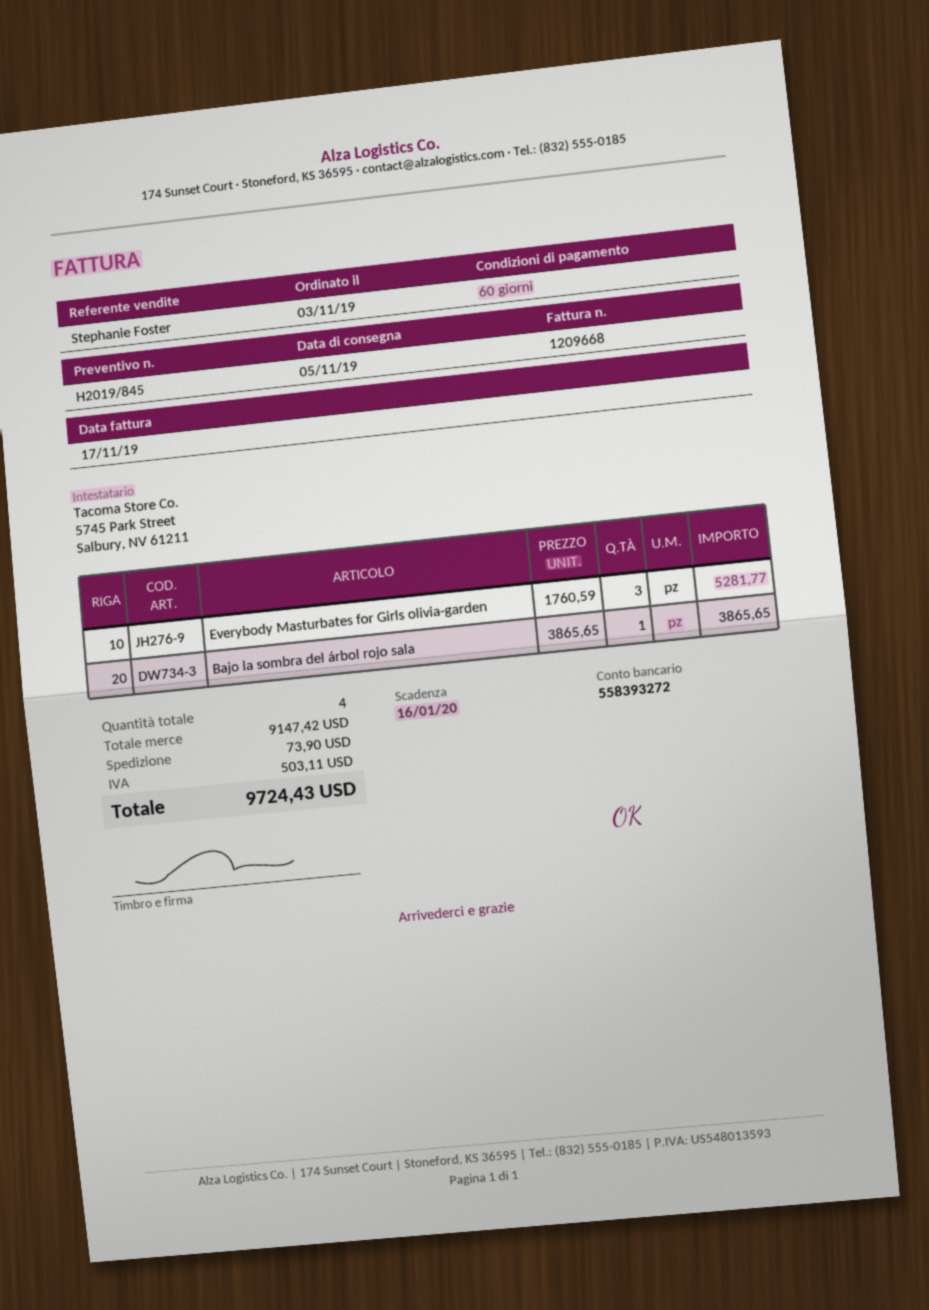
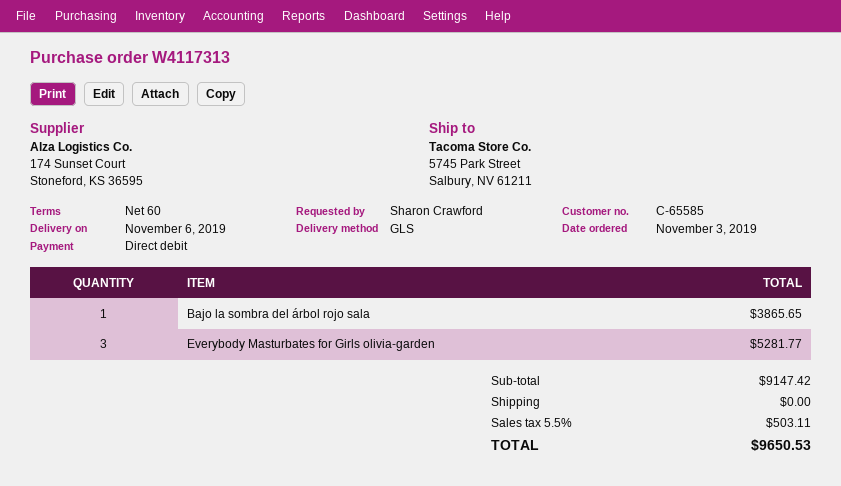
delivery date: 2019-11-05 -> 2019-11-06
shipping: 73.90 -> 0.00
total: 9724.43 -> 9650.53

